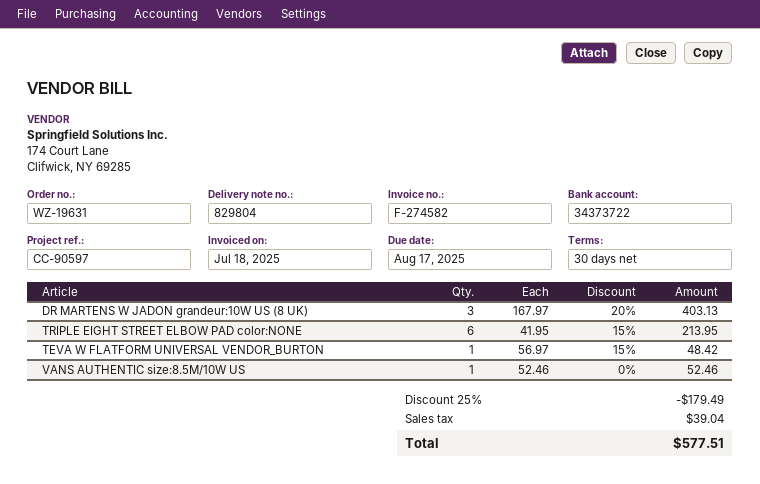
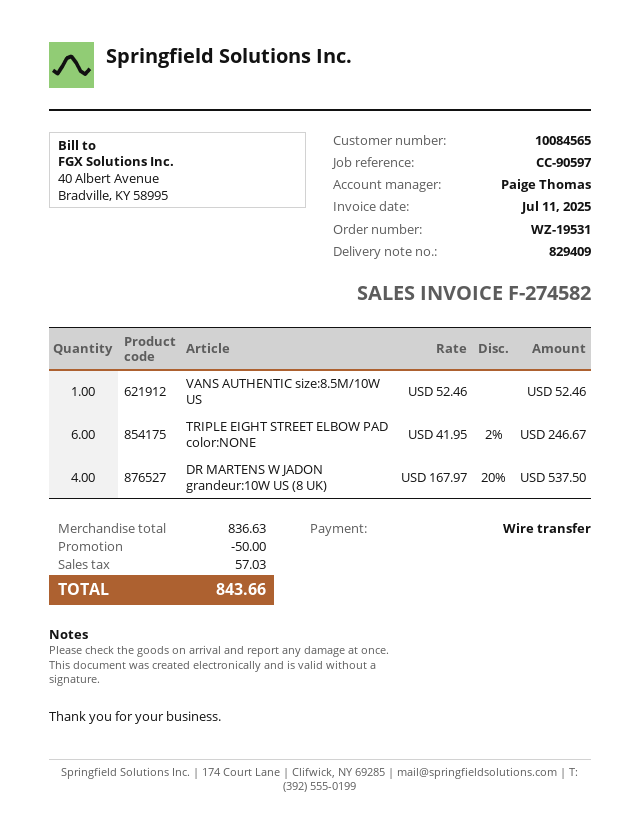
order number: WZ-19631 -> WZ-19531
delivery note number: 829804 -> 829409
invoice date: 2025-07-18 -> 2025-07-11
DR MARTENS W JADON grandeur:10W US (8 UK): 3 x 167.97 - 20% = 403.13 -> 4 x 167.97 - 20% = 537.50
TRIPLE EIGHT STREET ELBOW PAD color:NONE: 6 x 41.95 - 15% = 213.95 -> 6 x 41.95 - 2% = 246.67
TEVA W FLATFORM UNIVERSAL VENDOR_BURTON: 1 x 56.97 - 15% = 48.42 -> none
discount: 179.49 -> 50.00
tax: 39.04 -> 57.03
total: 577.51 -> 843.66

